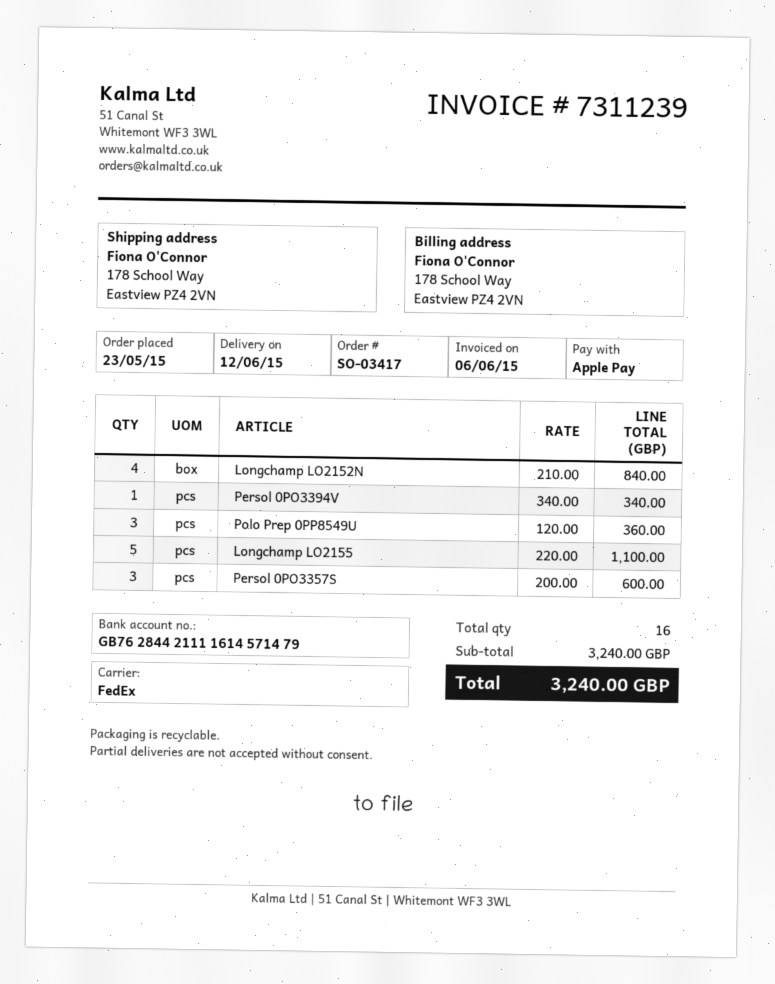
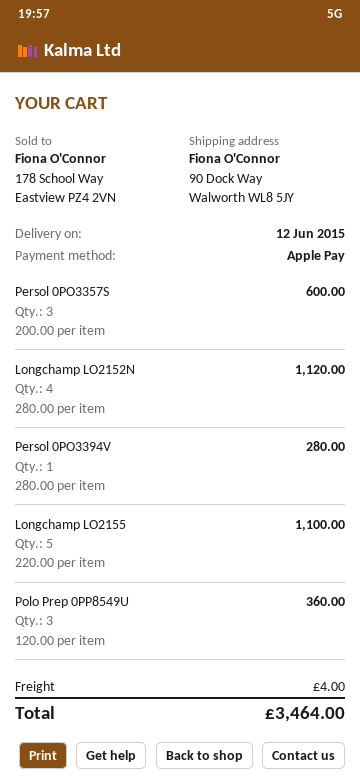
ship to: 178 School Way, Eastview PZ4 2VN -> 90 Dock Way, Walworth WL8 5JY
Longchamp LO2152N: 4 x 210.00 = 840.00 -> 4 x 280.00 = 1120.00
Persol 0PO3394V: 1 x 340.00 = 340.00 -> 1 x 280.00 = 280.00
shipping: none -> 4.00
total: 3240.00 -> 3464.00

